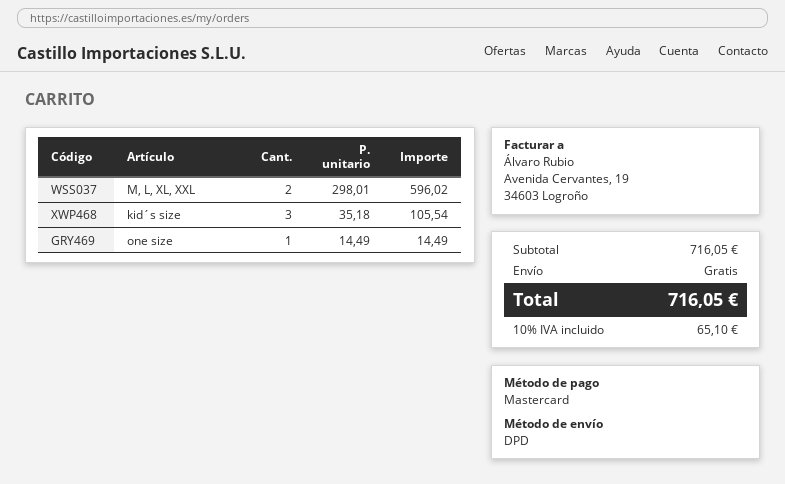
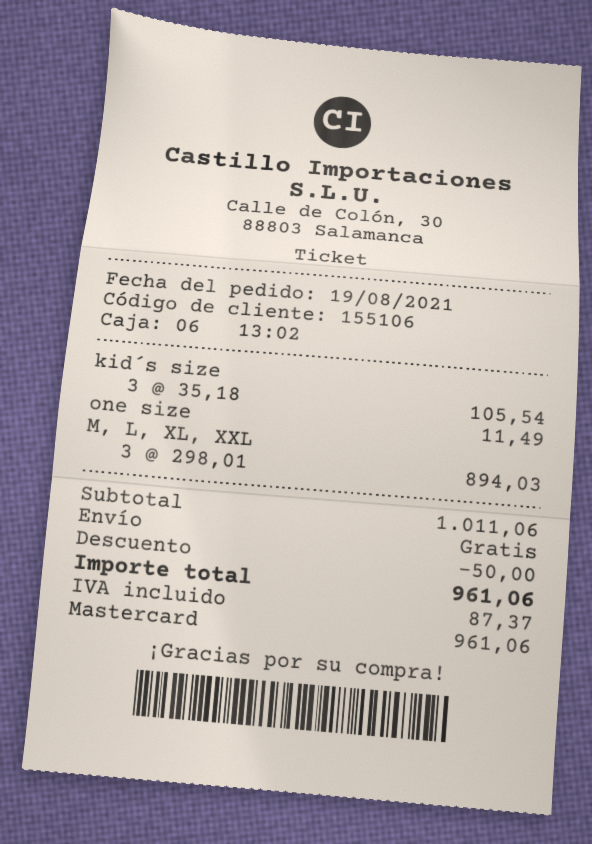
M, L, XL, XXL: 2 x 298.01 = 596.02 -> 3 x 298.01 = 894.03
one size: 1 x 14.49 = 14.49 -> 1 x 11.49 = 11.49
subtotal: 716.05 -> 1011.06
discount: none -> 50.00
tax: 65.10 -> 87.37
total: 716.05 -> 961.06

